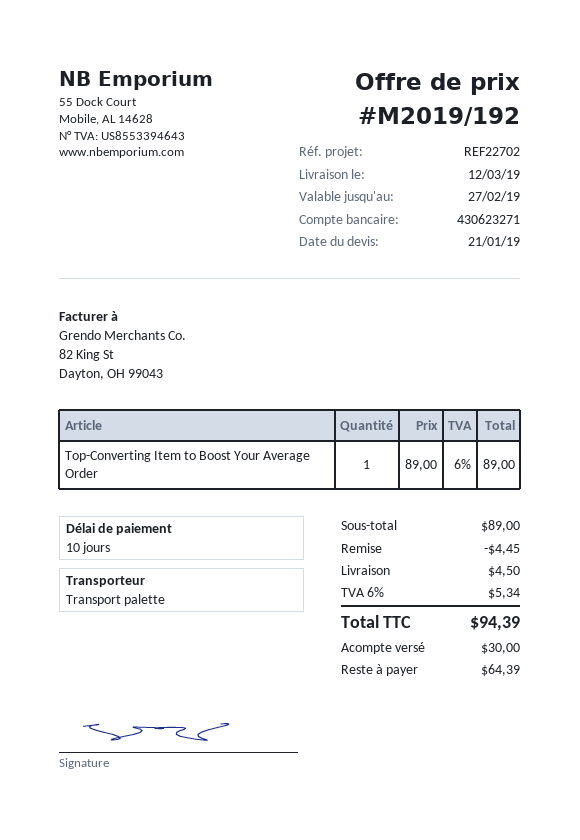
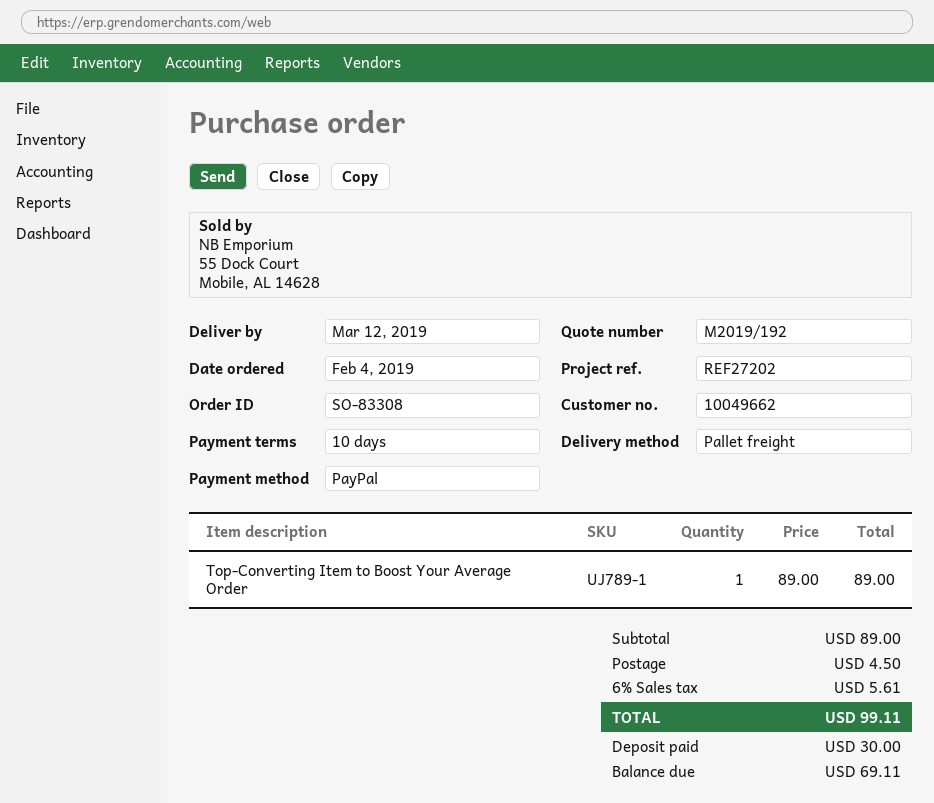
reference: REF22702 -> REF27202
discount: 4.45 -> none
tax: 6% = 5.34 -> 6% = 5.61
total: 94.39 -> 99.11
balance: 64.39 -> 69.11

